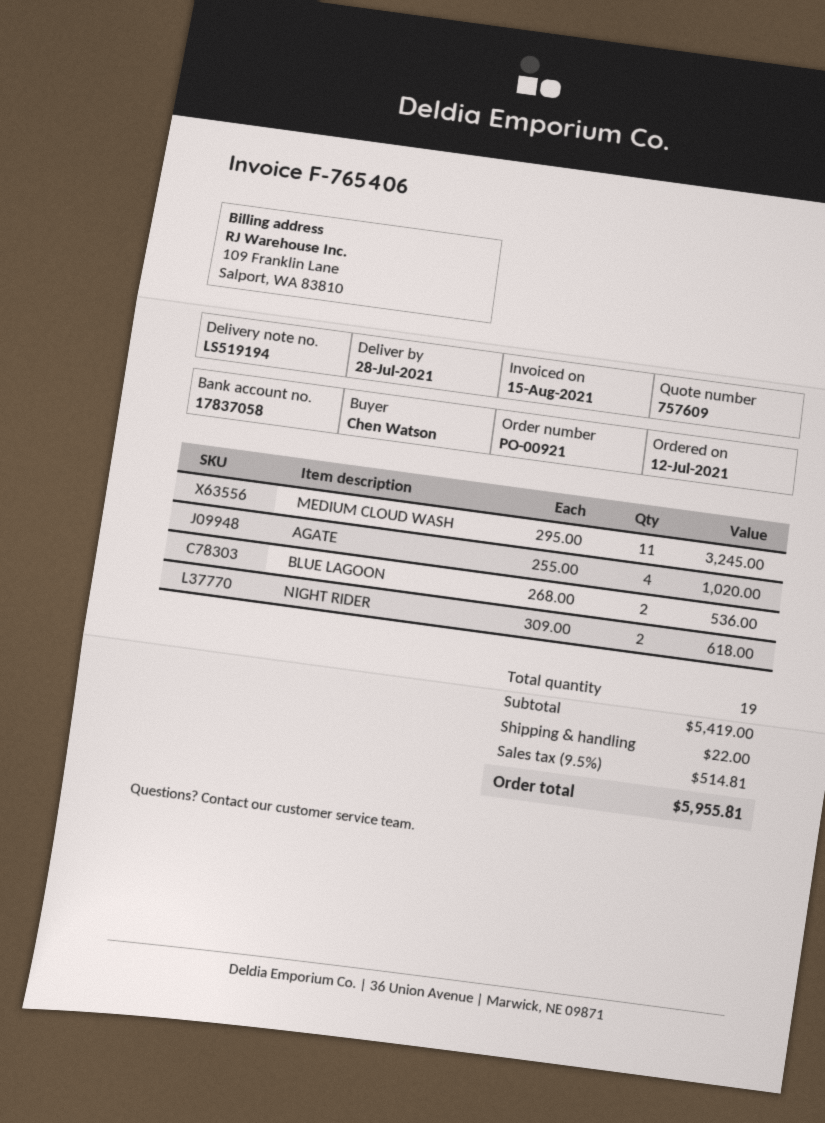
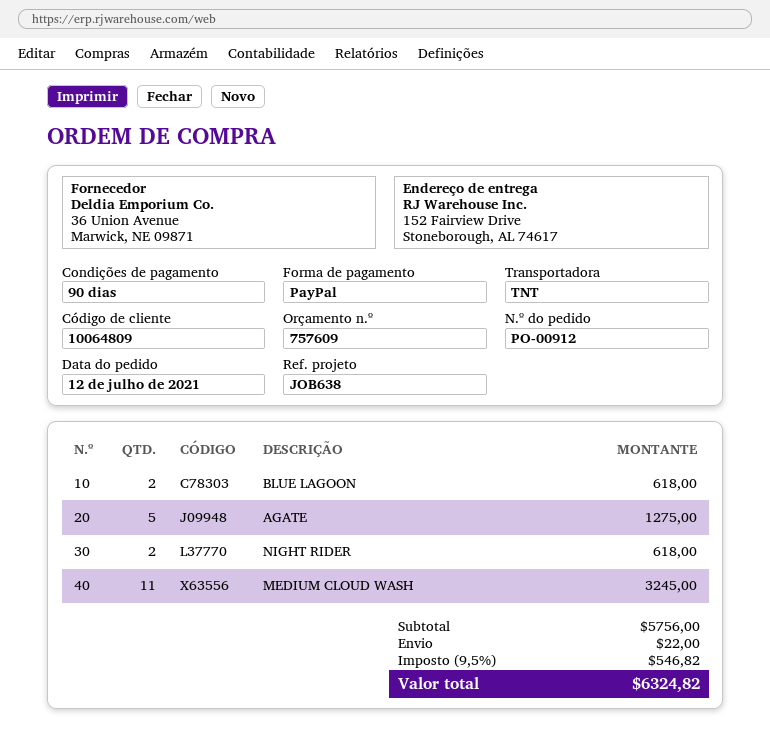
order number: PO-00921 -> PO-00912
AGATE: 4 for 1020.00 -> 5 for 1275.00
BLUE LAGOON: 2 for 536.00 -> 2 for 618.00
subtotal: 5419.00 -> 5756.00
tax: 9.5% = 514.81 -> 9.5% = 546.82
total: 5955.81 -> 6324.82

